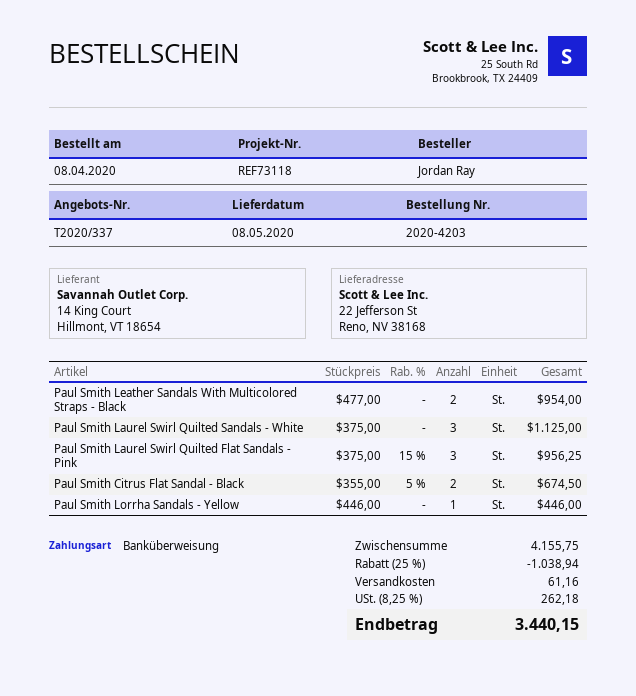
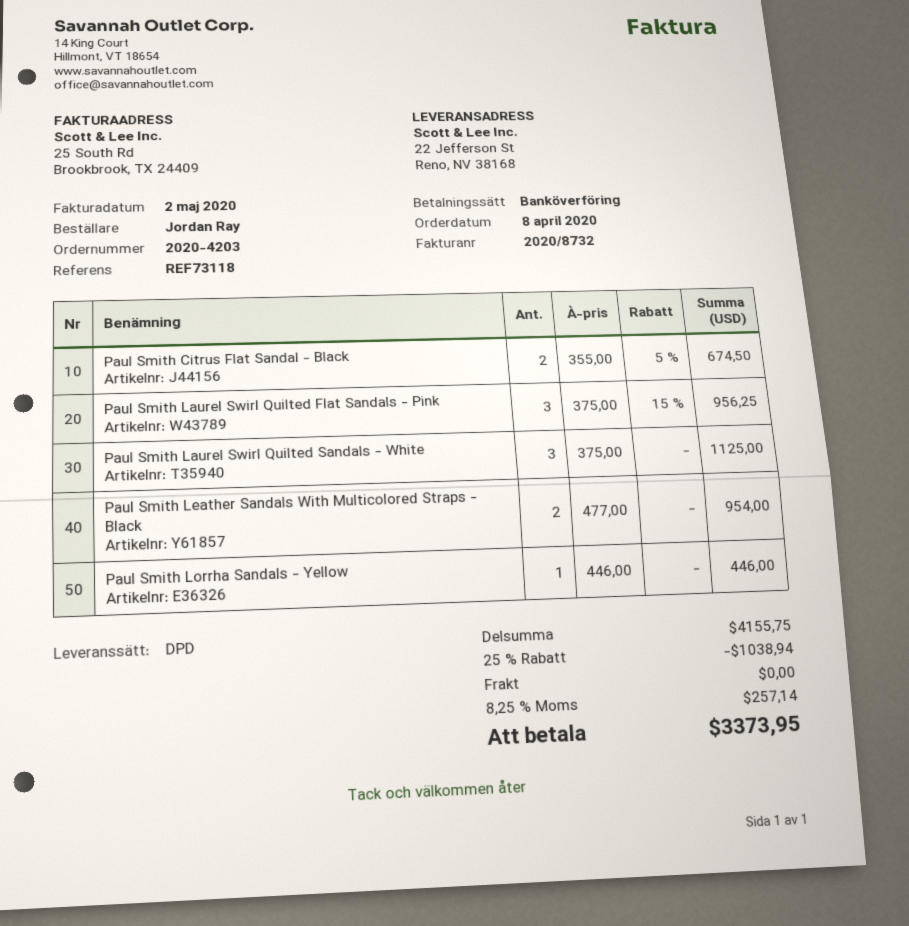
shipping: 61.16 -> 0.00
tax: 8.25% = 262.18 -> 8.25% = 257.14
total: 3440.15 -> 3373.95

